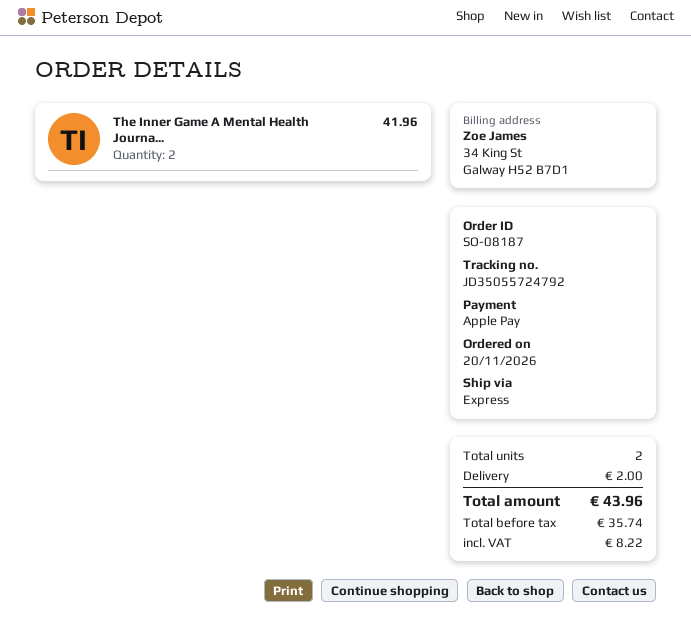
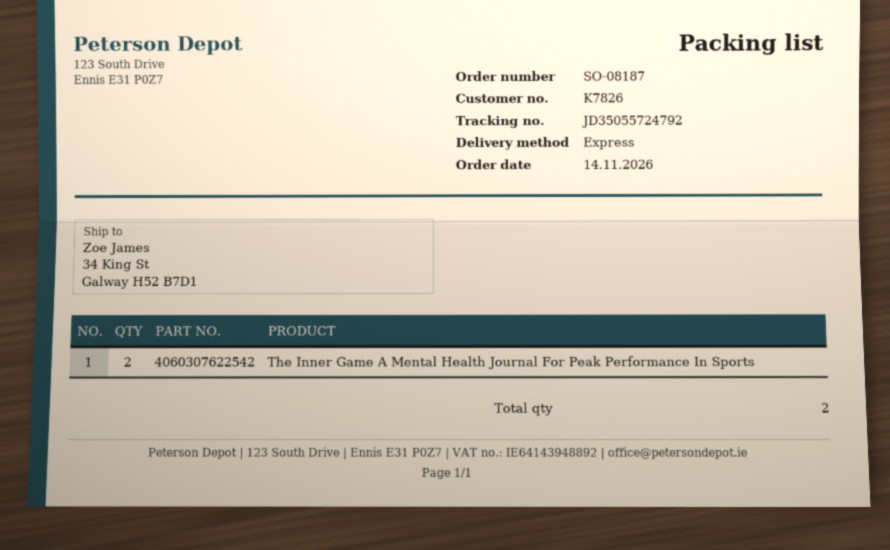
order date: 2026-11-20 -> 2026-11-14

